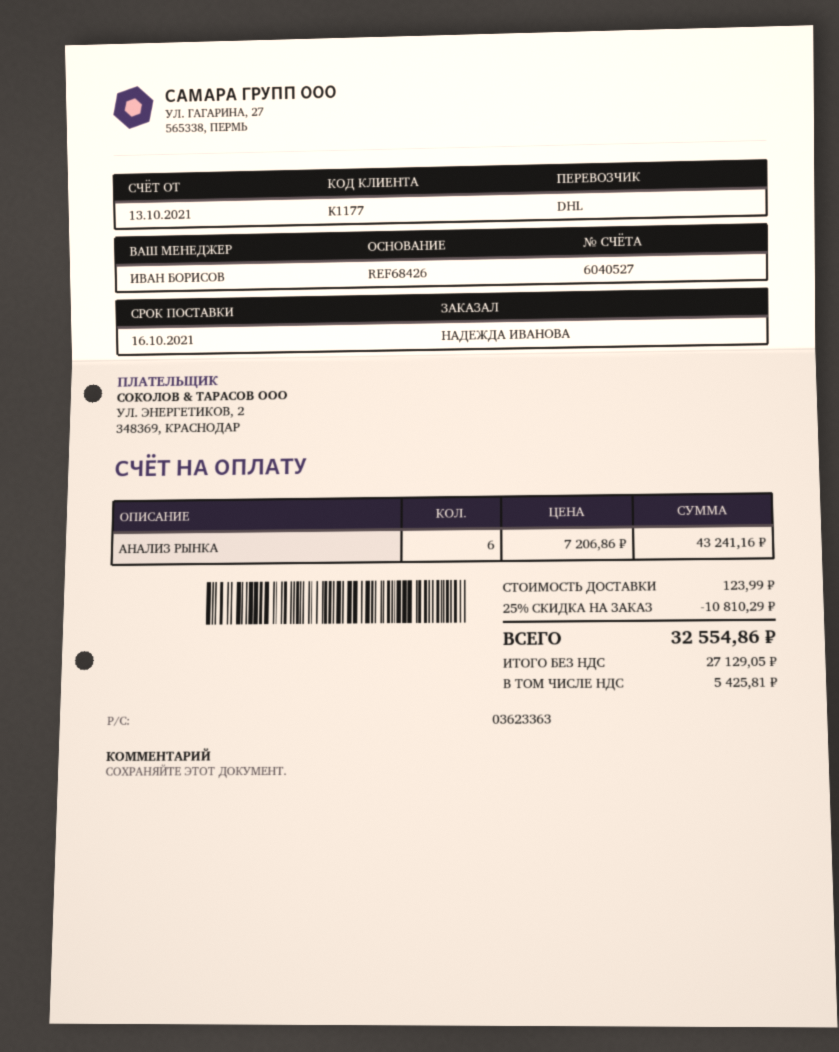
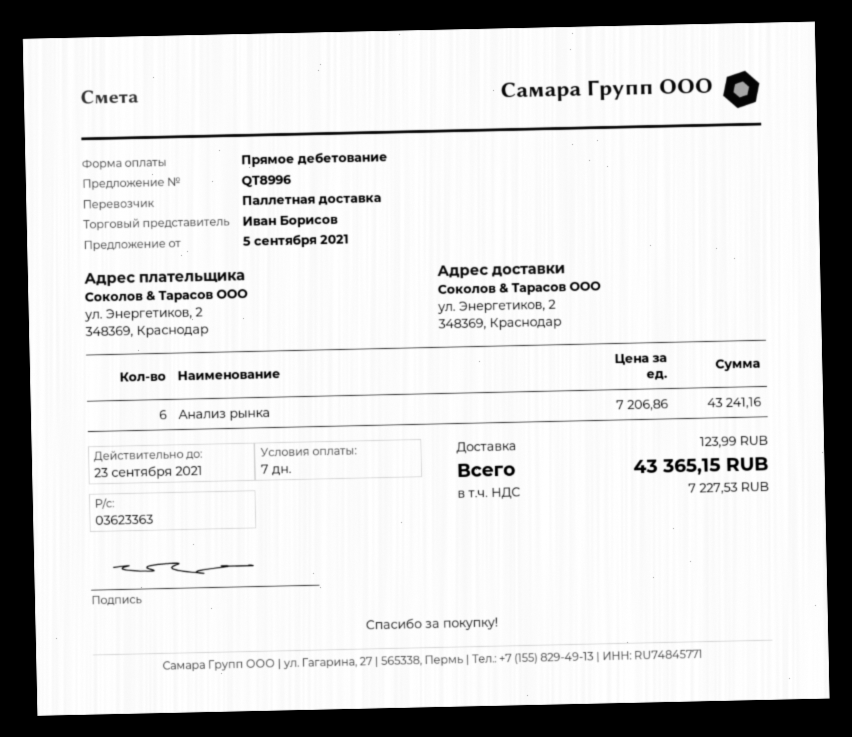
shipping method: DHL -> pallet freight
discount: 25% = 10810.29 -> none
tax: 5425.81 -> 7227.53
total: 32554.86 -> 43365.15

